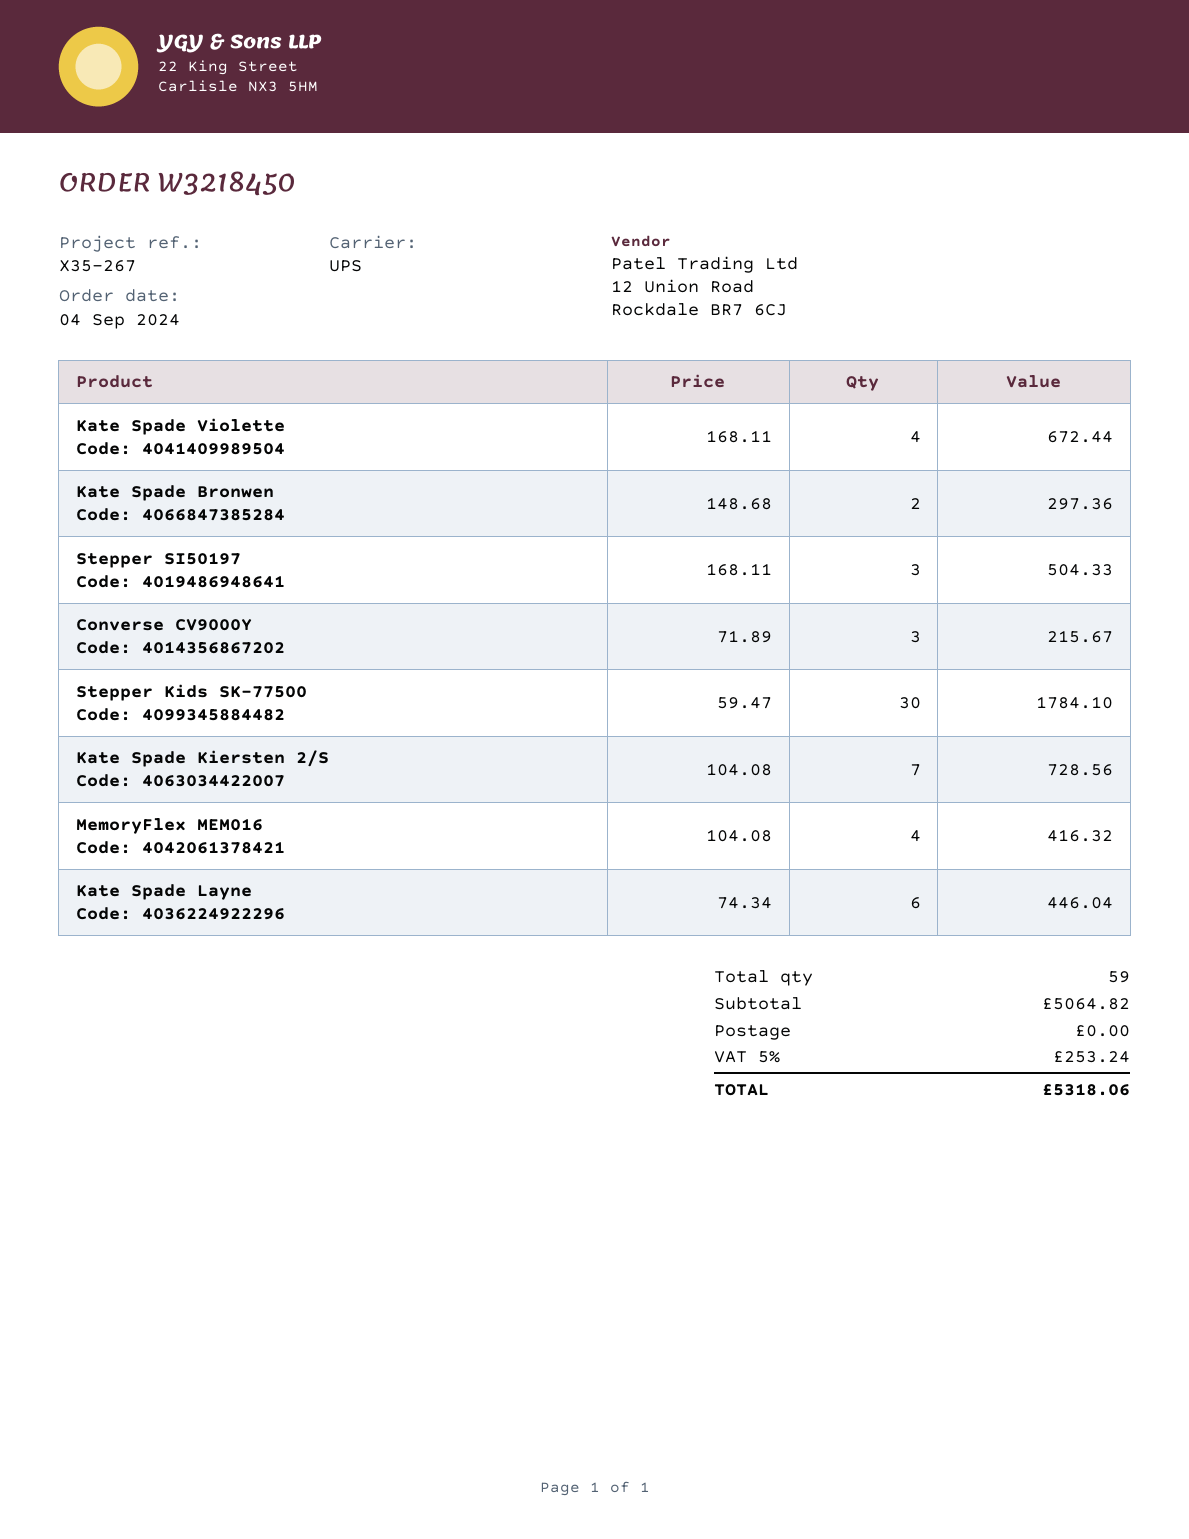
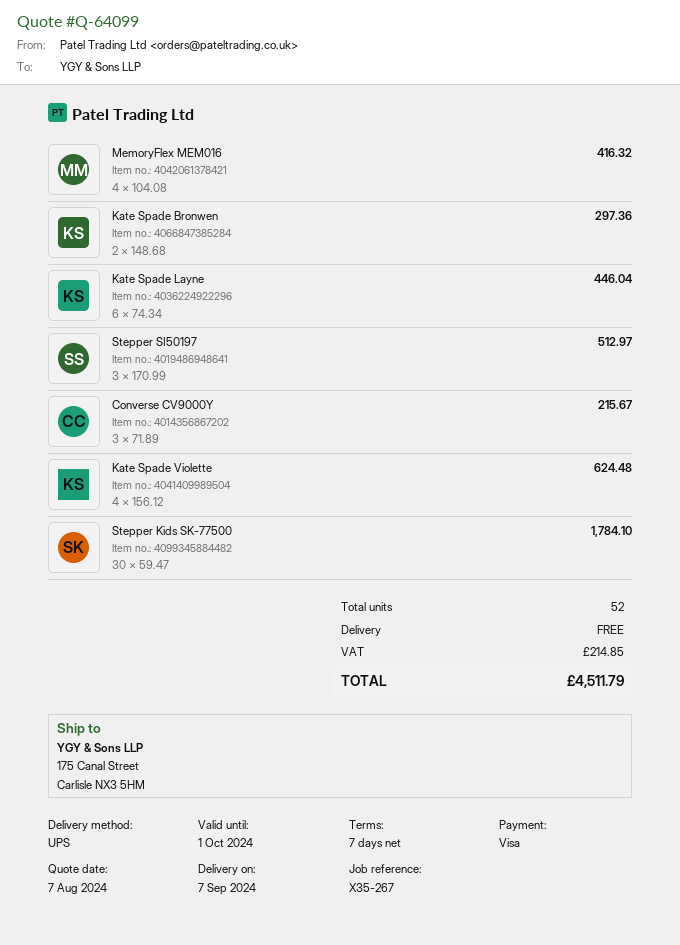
Kate Spade Violette: 4 x 168.11 = 672.44 -> 4 x 156.12 = 624.48
Stepper SI50197: 3 x 168.11 = 504.33 -> 3 x 170.99 = 512.97
Kate Spade Kiersten 2/S: 7 x 104.08 = 728.56 -> none
total quantity: 59 -> 52
tax: 253.24 -> 214.85
total: 5318.06 -> 4511.79

